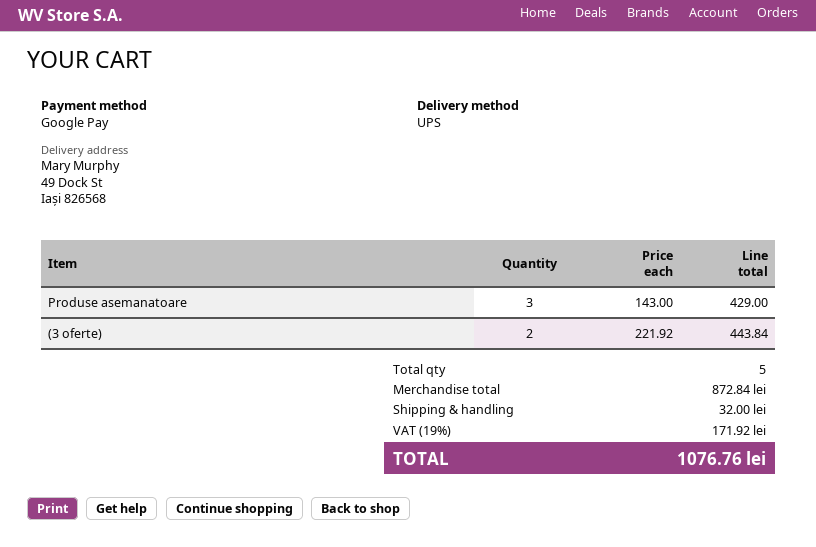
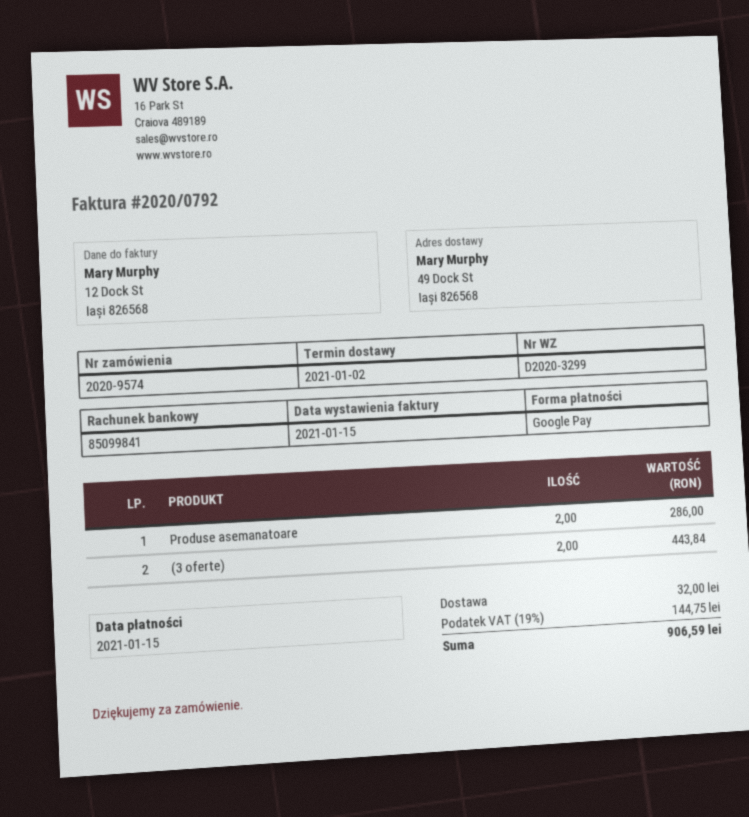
Produse asemanatoare: 3 for 429.00 -> 2 for 286.00
tax: 19% = 171.92 -> 19% = 144.75
total: 1076.76 -> 906.59

